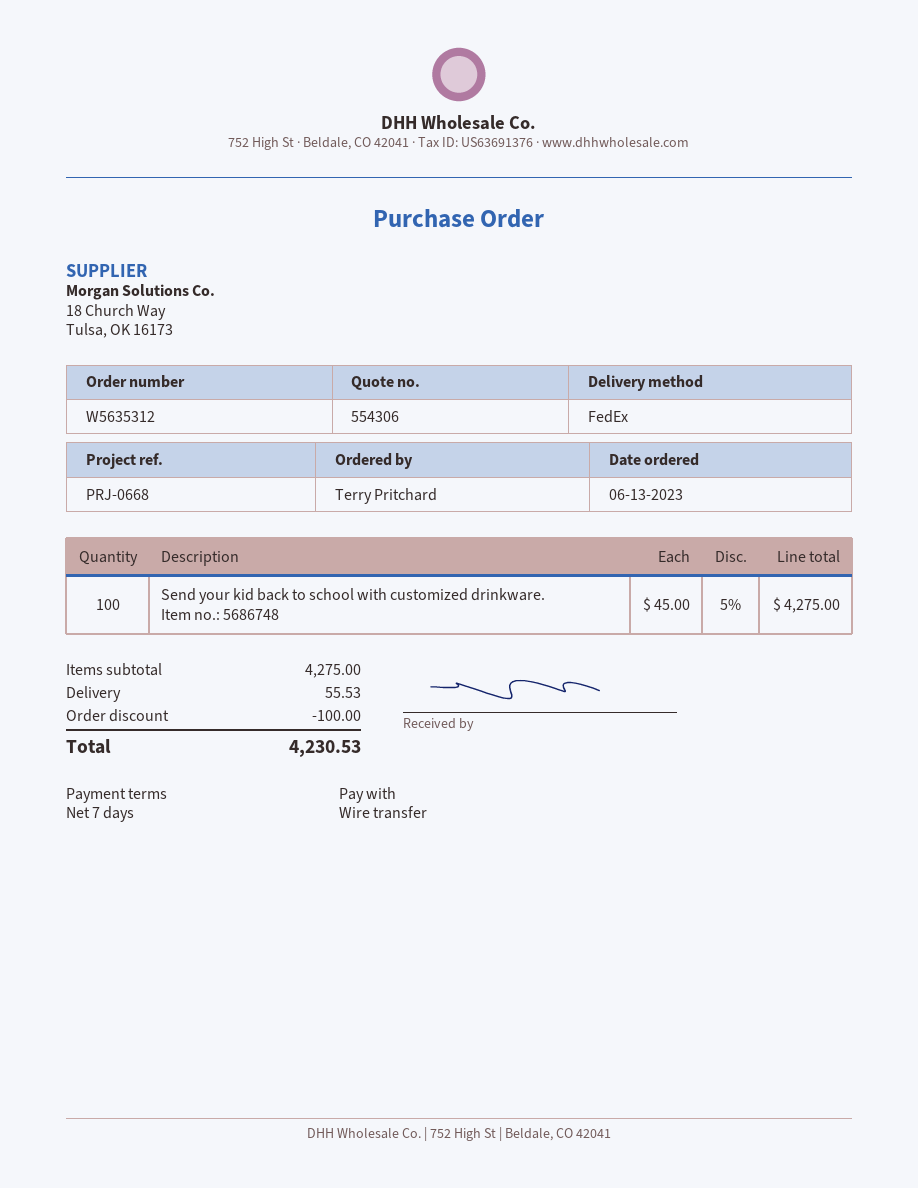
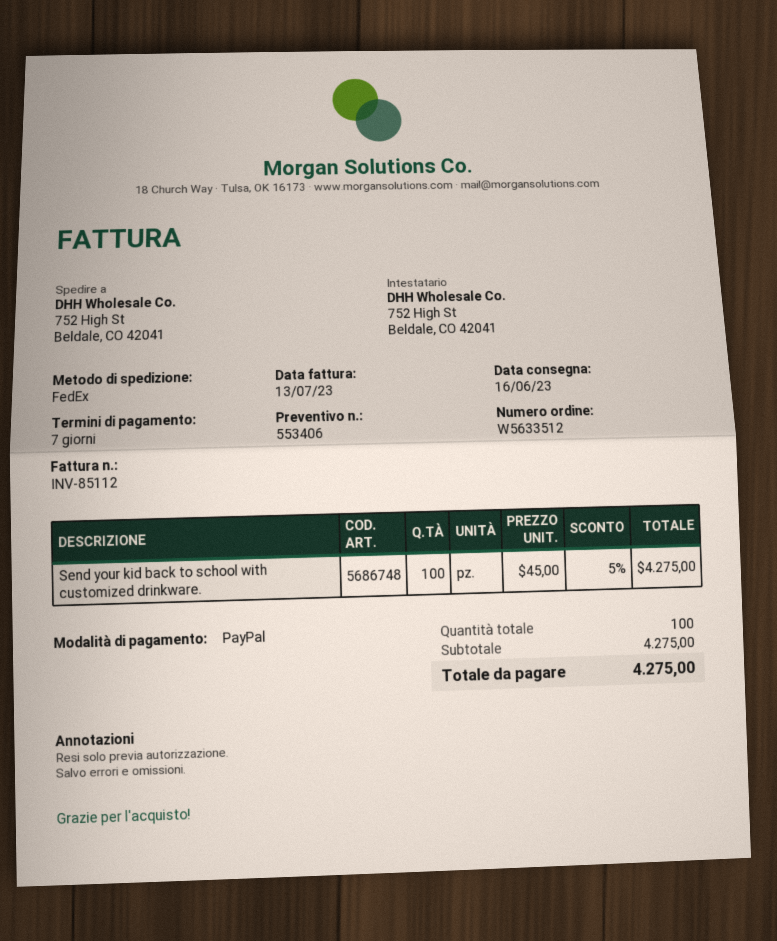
quote number: 554306 -> 553406
order number: W5635312 -> W5633512
payment method: bank transfer -> PayPal
discount: 100.00 -> none
shipping: 55.53 -> none
total: 4230.53 -> 4275.00

